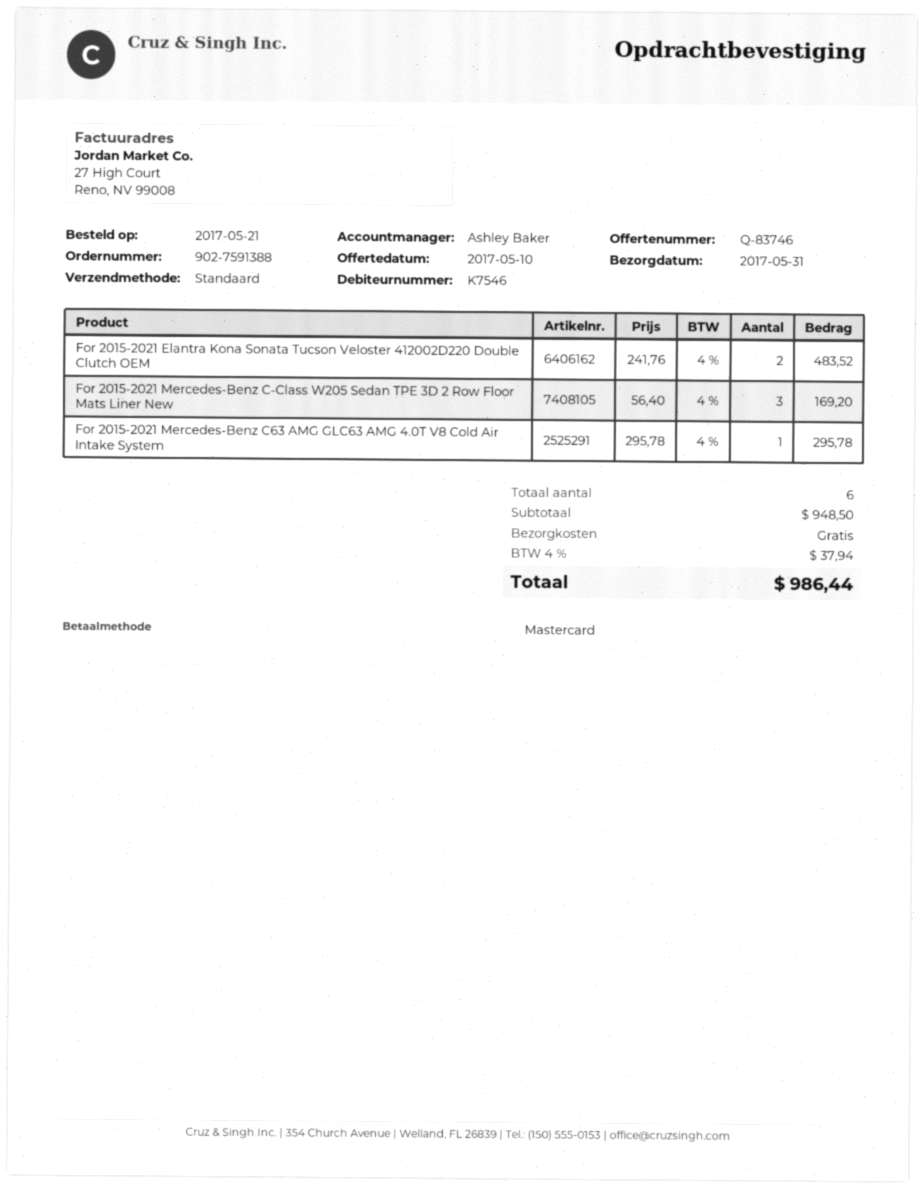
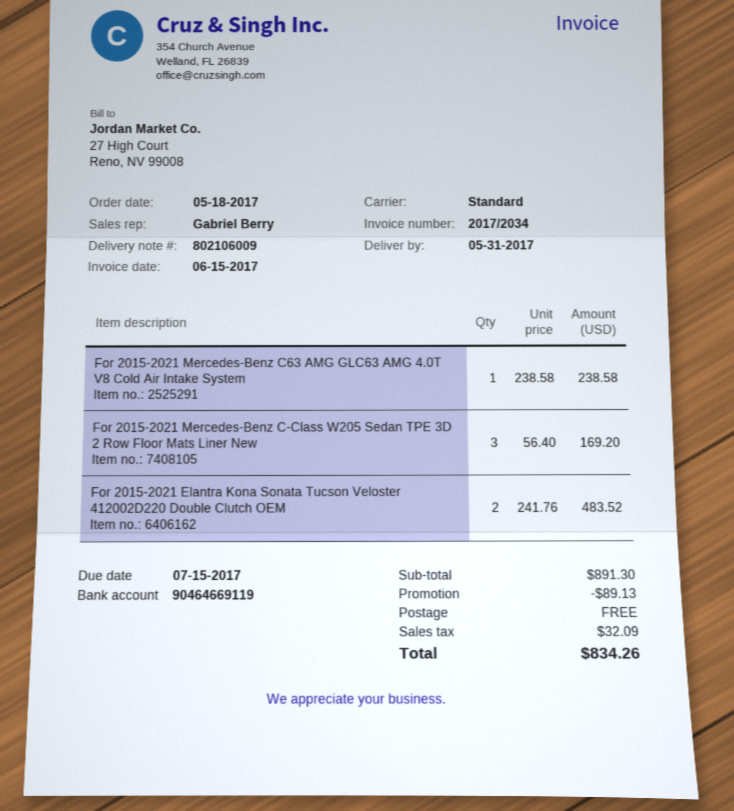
order date: 2017-05-21 -> 2017-05-18
sales rep: Ashley Baker -> Gabriel Berry
For 2015-2021 Mercedes-Benz C63 AMG GLC63 AMG 4.0T V8 Cold Air Intake System: 1 x 295.78 = 295.78 -> 1 x 238.58 = 238.58
subtotal: 948.50 -> 891.30
discount: none -> 89.13
tax: 37.94 -> 32.09
total: 986.44 -> 834.26

